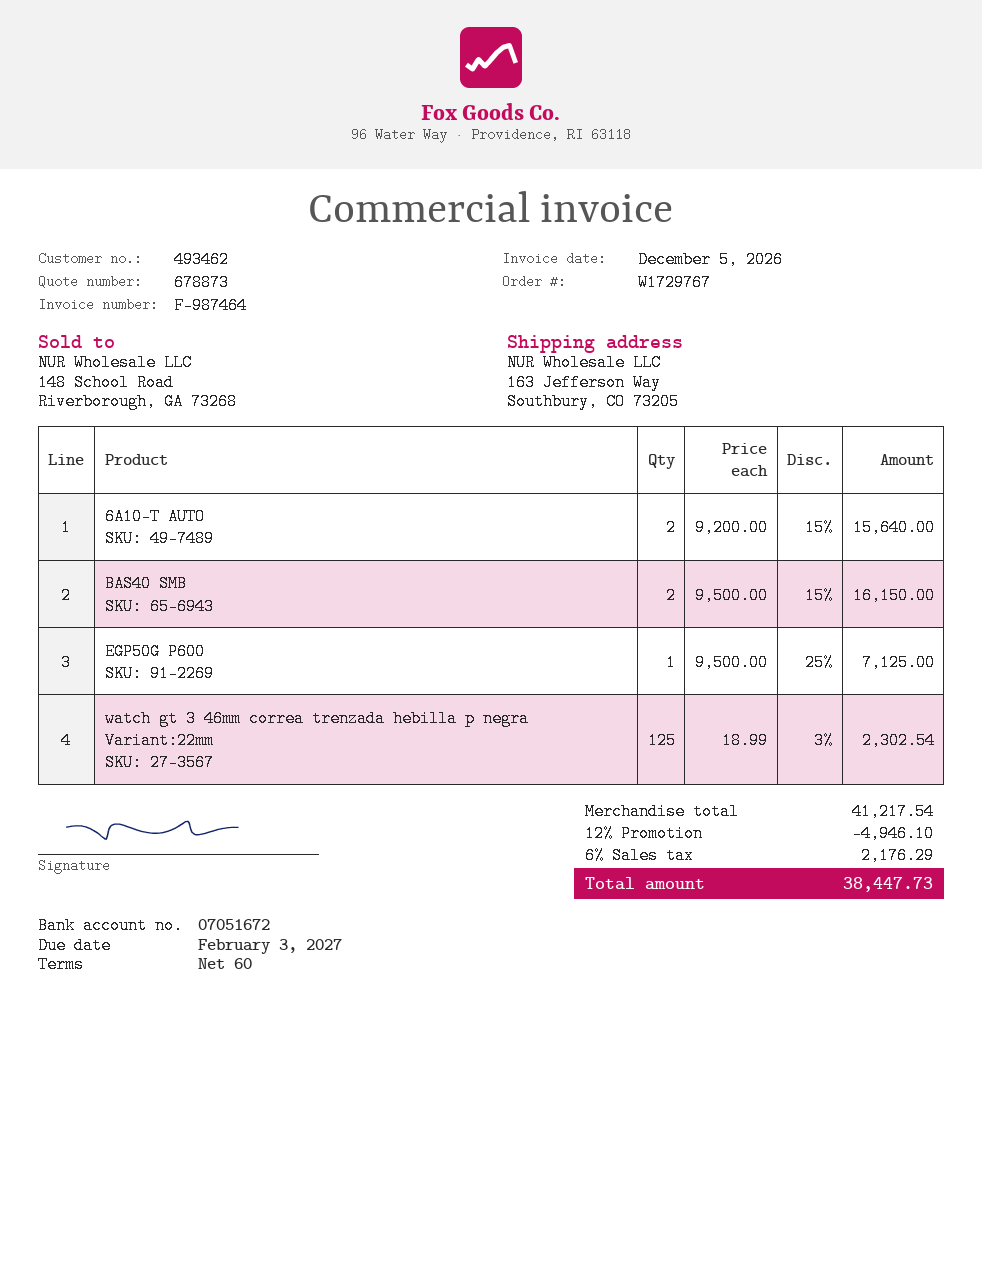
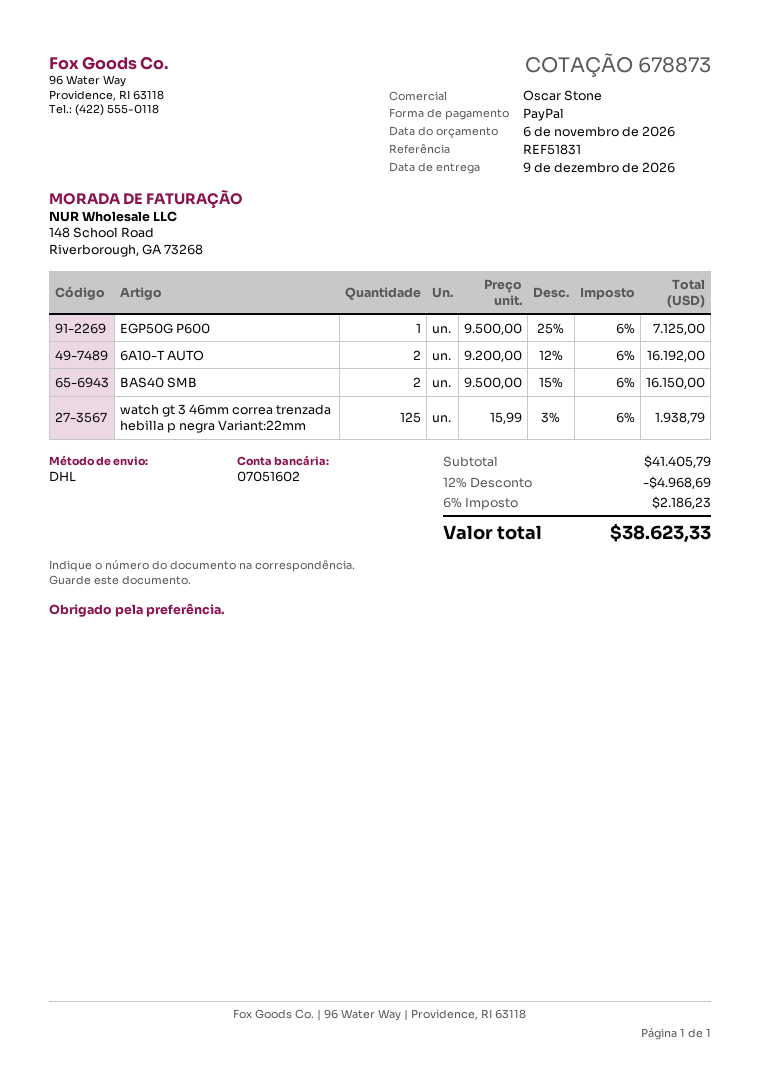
bank account: 07051672 -> 07051602
6A10-T AUTO: 2 x 9200.00 - 15% = 15640.00 -> 2 x 9200.00 - 12% = 16192.00
watch gt 3 46mm correa trenzada hebilla p negra Variant:22mm: 125 x 18.99 - 3% = 2302.54 -> 125 x 15.99 - 3% = 1938.79
subtotal: 41217.54 -> 41405.79
discount: 12% = 4946.10 -> 12% = 4968.69
tax: 6% = 2176.29 -> 6% = 2186.23
total: 38447.73 -> 38623.33

